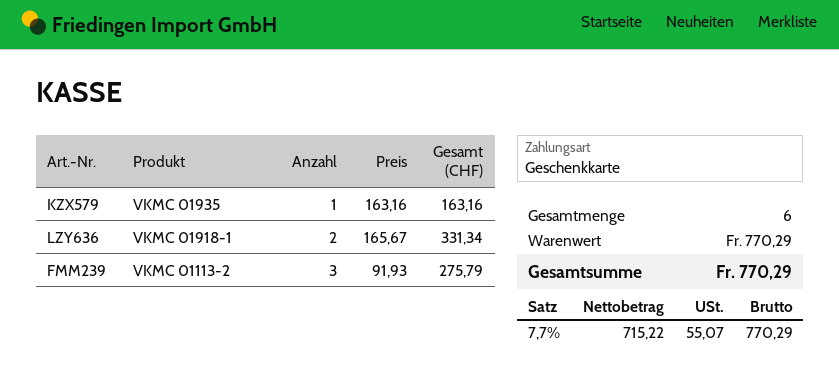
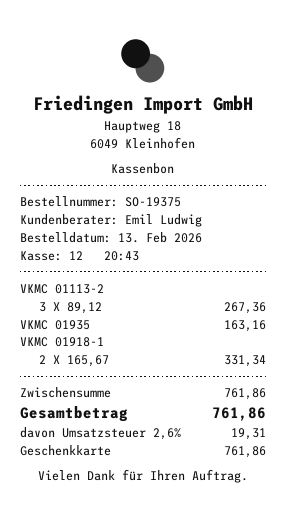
VKMC 01113-2: 3 x 91.93 = 275.79 -> 3 x 89.12 = 267.36
subtotal: 770.29 -> 761.86
tax: 7.7% = 55.07 -> 2.6% = 19.31
total: 770.29 -> 761.86

